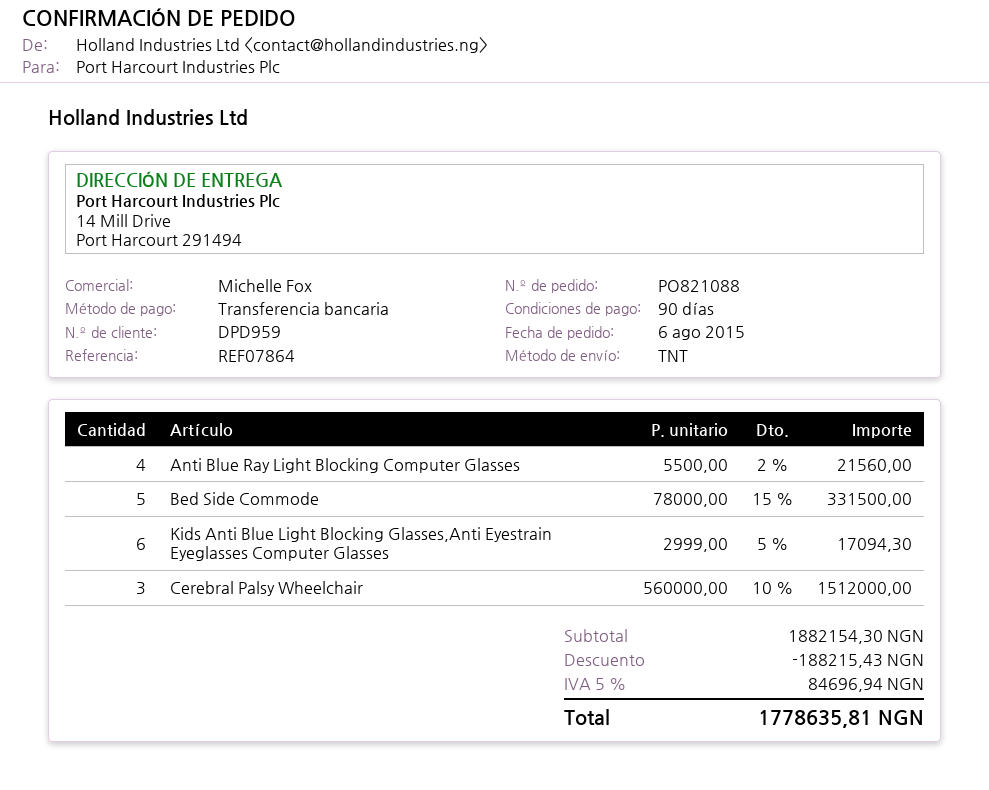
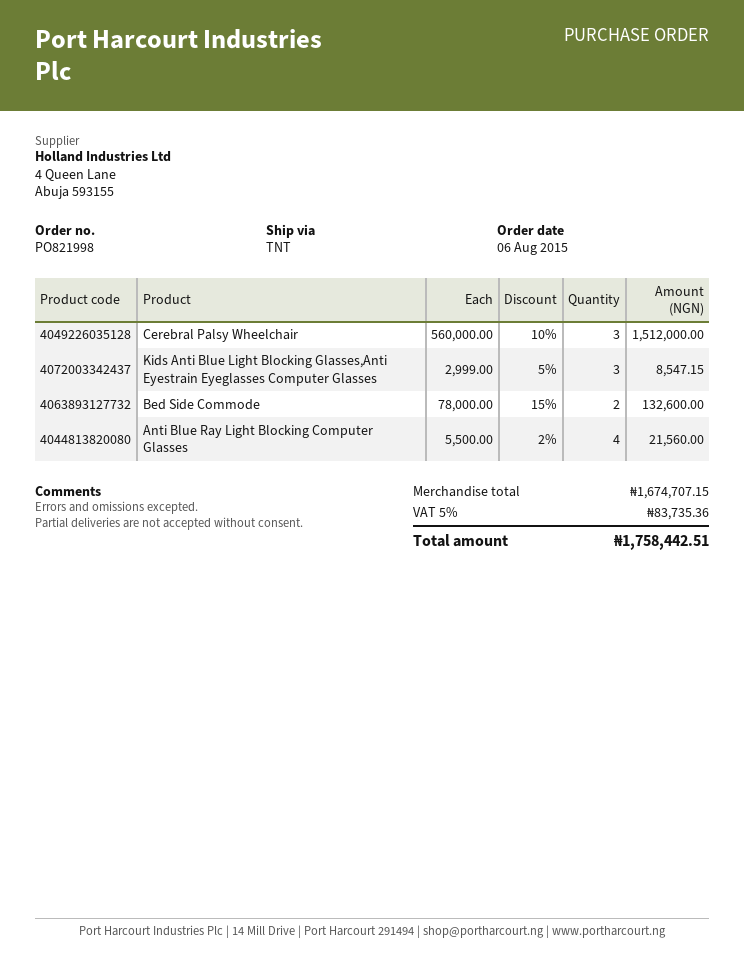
order number: PO821088 -> PO821998
Bed Side Commode: 5 x 78000.00 - 15% = 331500.00 -> 2 x 78000.00 - 15% = 132600.00
Kids Anti Blue Light Blocking Glasses,Anti Eyestrain Eyeglasses Computer Glasses: 6 x 2999.00 - 5% = 17094.30 -> 3 x 2999.00 - 5% = 8547.15
subtotal: 1882154.30 -> 1674707.15
discount: 188215.43 -> none
tax: 5% = 84696.94 -> 5% = 83735.36
total: 1778635.81 -> 1758442.51

